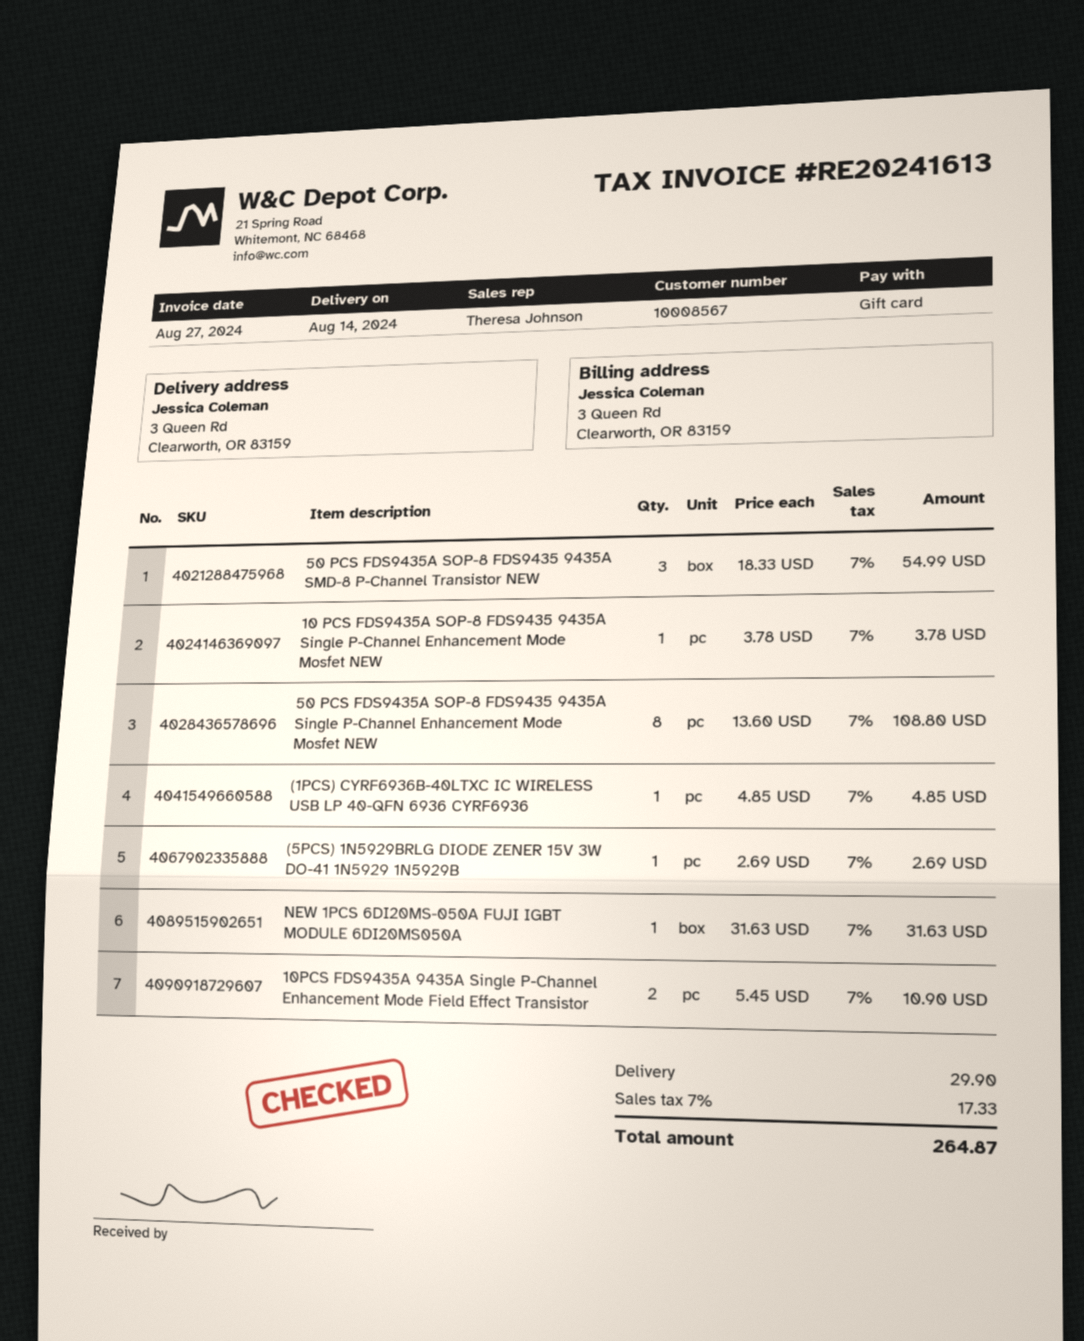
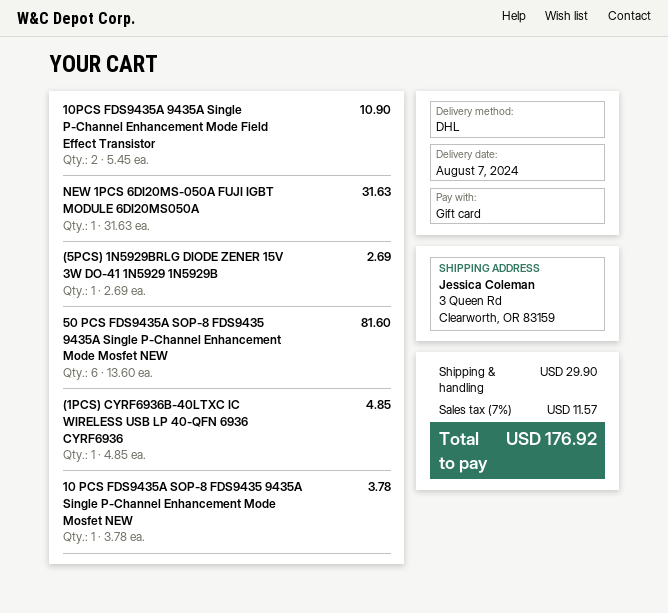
delivery date: 2024-08-14 -> 2024-08-07
50 PCS FDS9435A SOP-8 FDS9435 9435A SMD-8 P-Channel Transistor NEW: 3 x 18.33 = 54.99 -> none
50 PCS FDS9435A SOP-8 FDS9435 9435A Single P-Channel Enhancement Mode Mosfet NEW: 8 x 13.60 = 108.80 -> 6 x 13.60 = 81.60
tax: 7% = 17.33 -> 7% = 11.57
total: 264.87 -> 176.92

